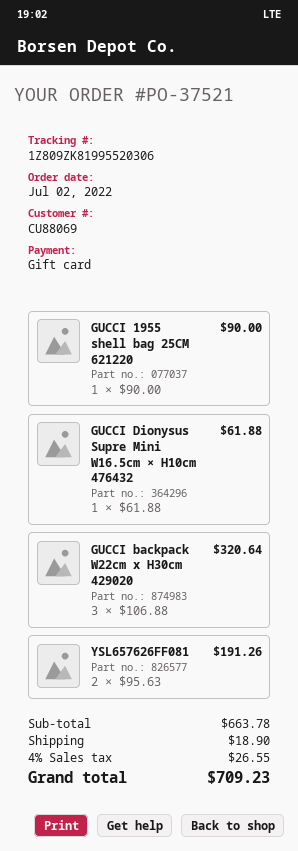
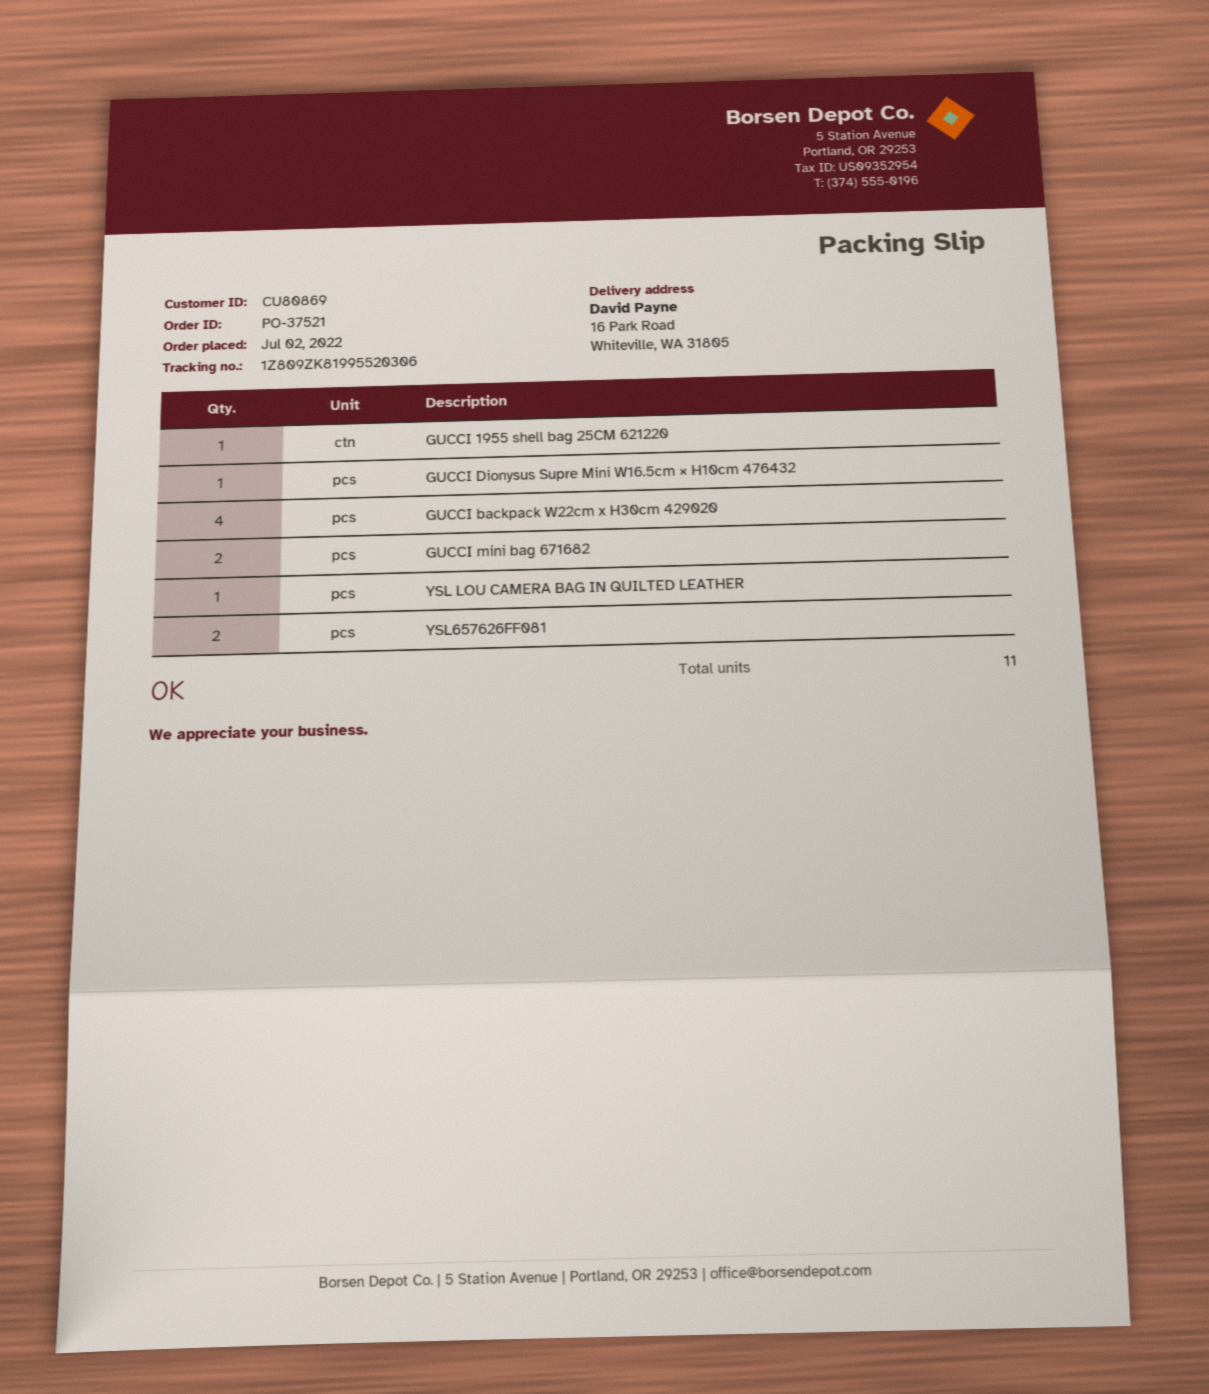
customer number: CU88069 -> CU80869
GUCCI backpack W22cm x H30cm 429020: 3 -> 4
GUCCI mini bag 671682: none -> 2
YSL LOU CAMERA BAG IN QUILTED LEATHER: none -> 1

